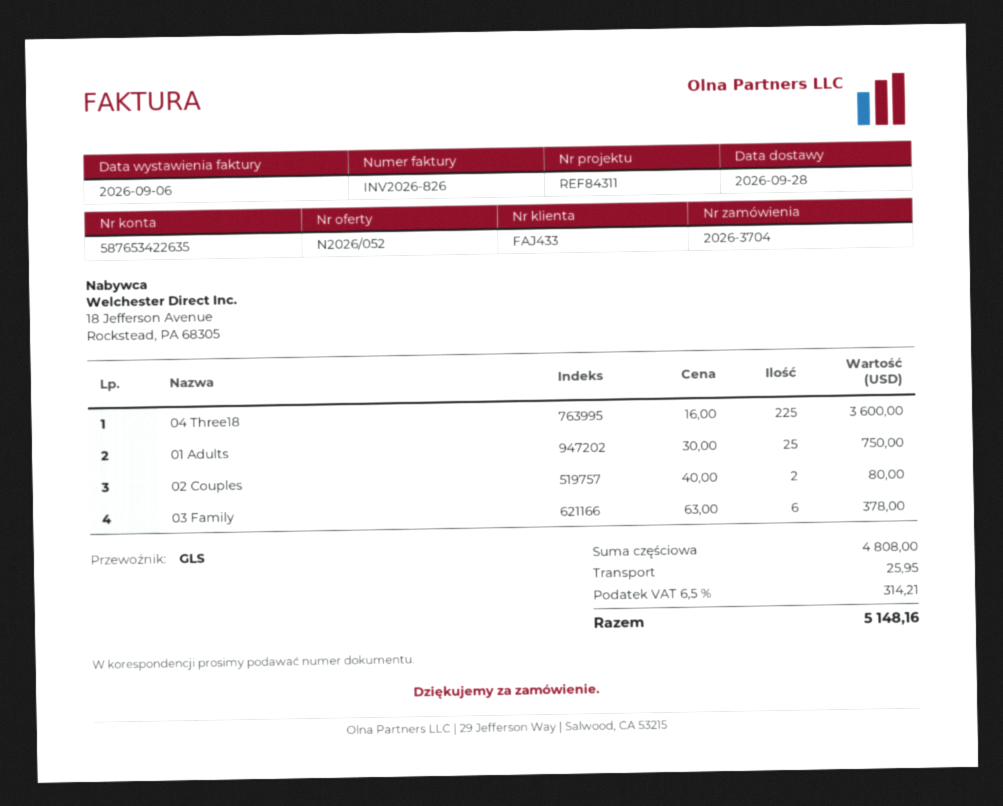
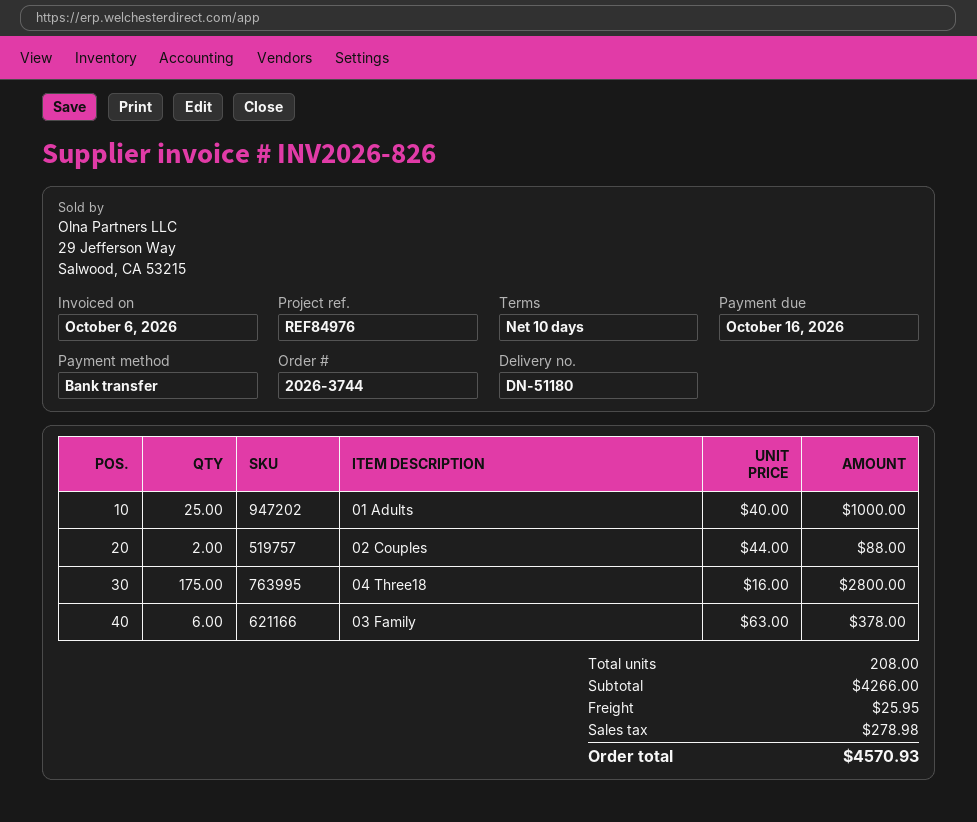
order number: 2026-3704 -> 2026-3744
invoice date: 2026-09-06 -> 2026-10-06
reference: REF84311 -> REF84976
04 Three18: 225 x 16.00 = 3600.00 -> 175 x 16.00 = 2800.00
01 Adults: 25 x 30.00 = 750.00 -> 25 x 40.00 = 1000.00
02 Couples: 2 x 40.00 = 80.00 -> 2 x 44.00 = 88.00
subtotal: 4808.00 -> 4266.00
tax: 314.21 -> 278.98
total: 5148.16 -> 4570.93

